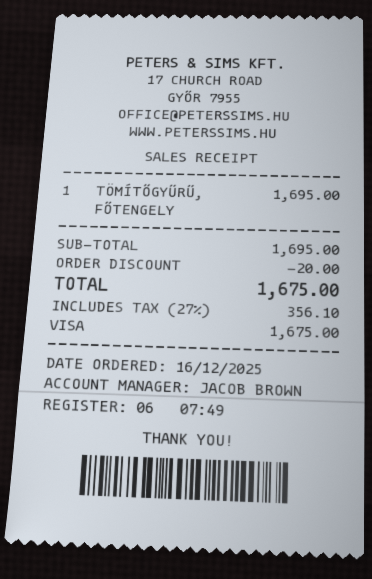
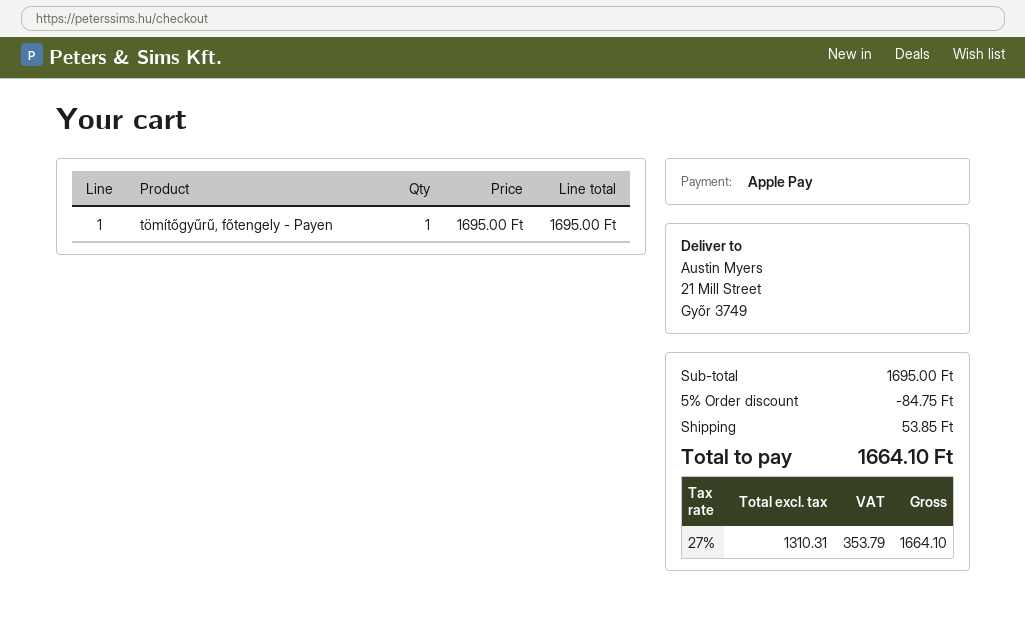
payment method: Visa -> Apple Pay
discount: 20.00 -> 84.75
shipping: none -> 53.85
tax: 27% = 356.10 -> 27% = 353.79
total: 1675.00 -> 1664.10

